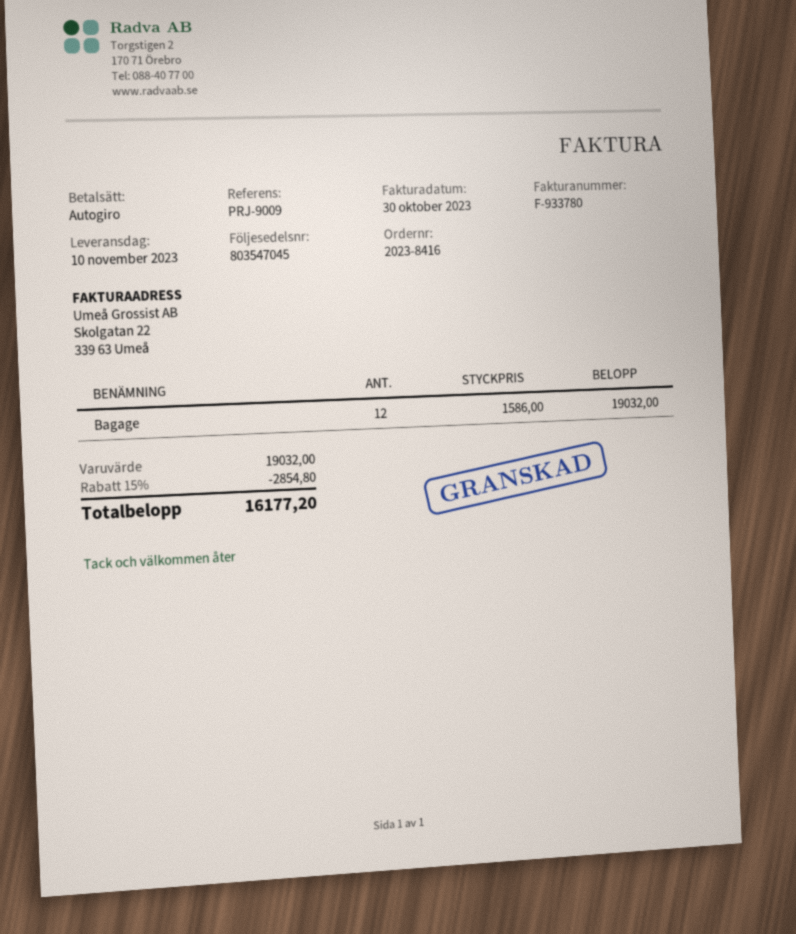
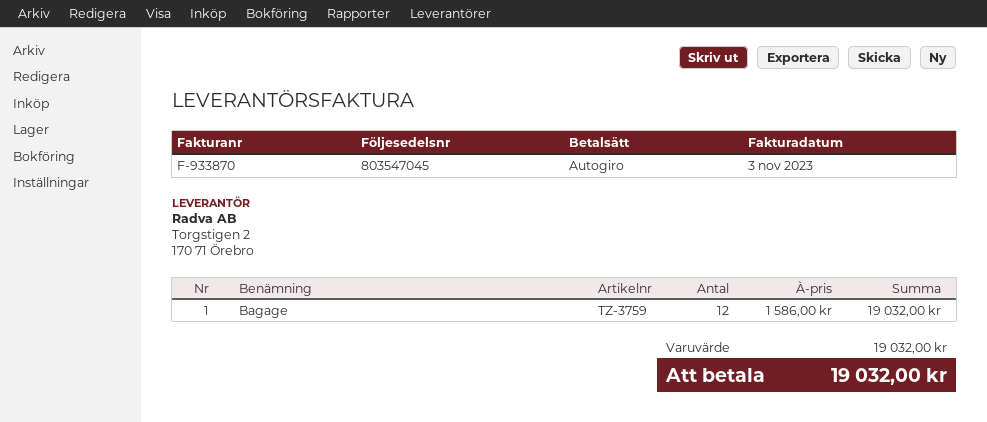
invoice number: F-933780 -> F-933870
invoice date: 2023-10-30 -> 2023-11-03
discount: 15% = 2854.80 -> none
total: 16177.20 -> 19032.00

